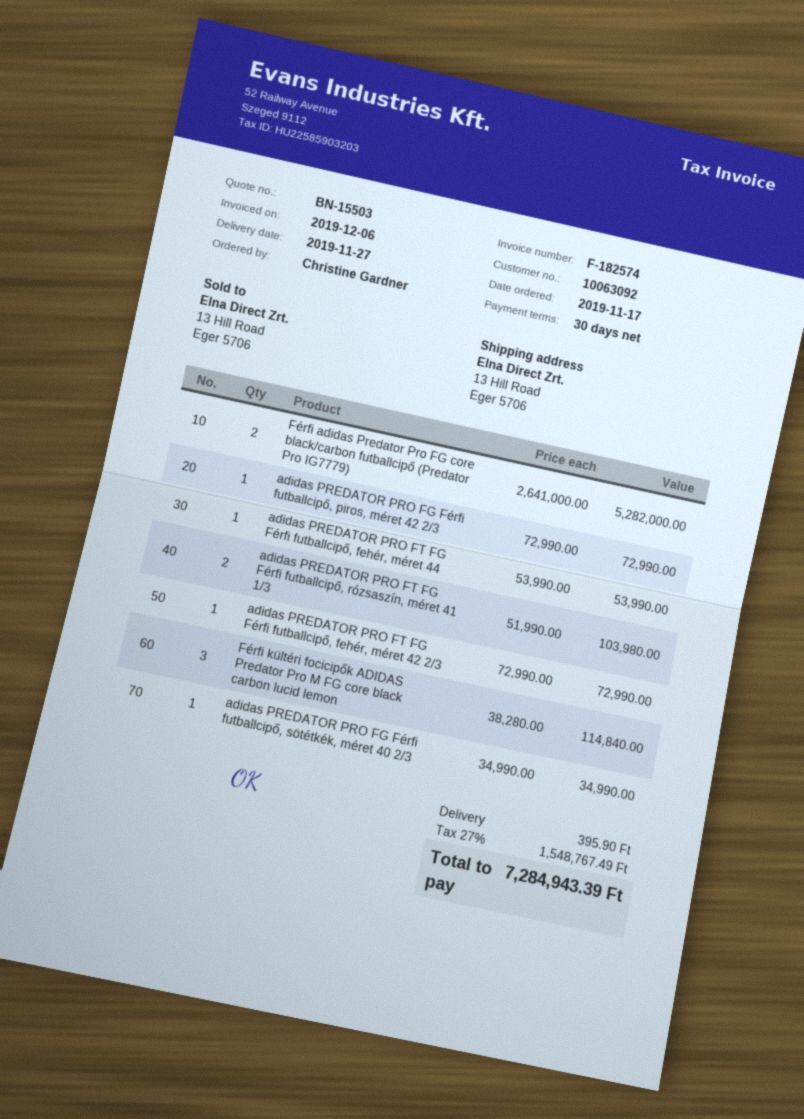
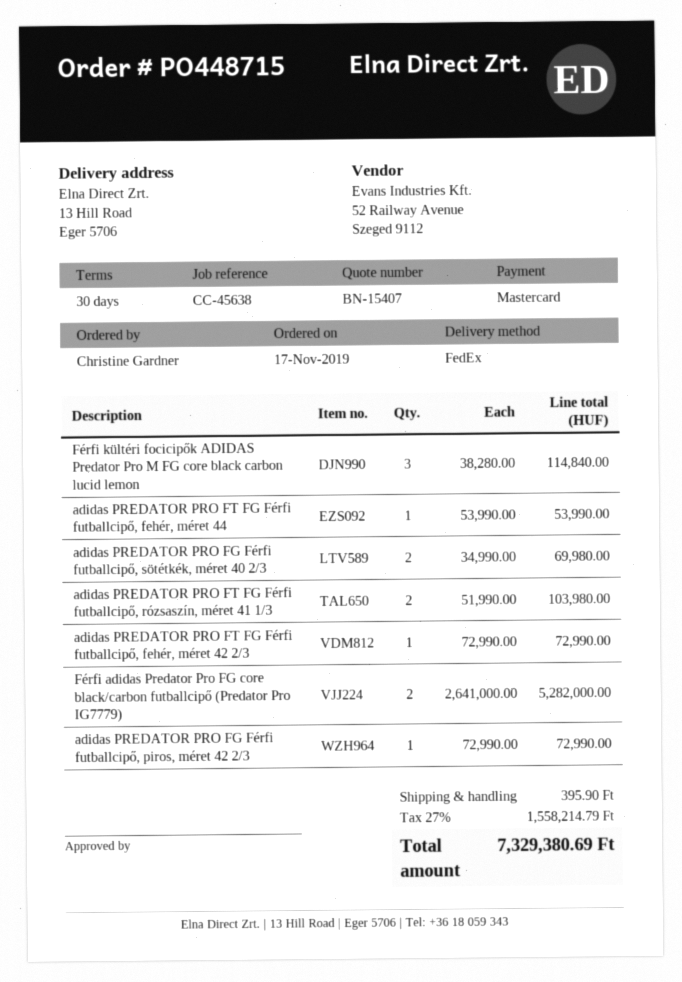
quote number: BN-15503 -> BN-15407
adidas PREDATOR PRO FG Férfi futballcipő, sötétkék, méret 40 2/3: 1 x 34990.00 = 34990.00 -> 2 x 34990.00 = 69980.00
tax: 27% = 1548767.49 -> 27% = 1558214.79
total: 7284943.39 -> 7329380.69

